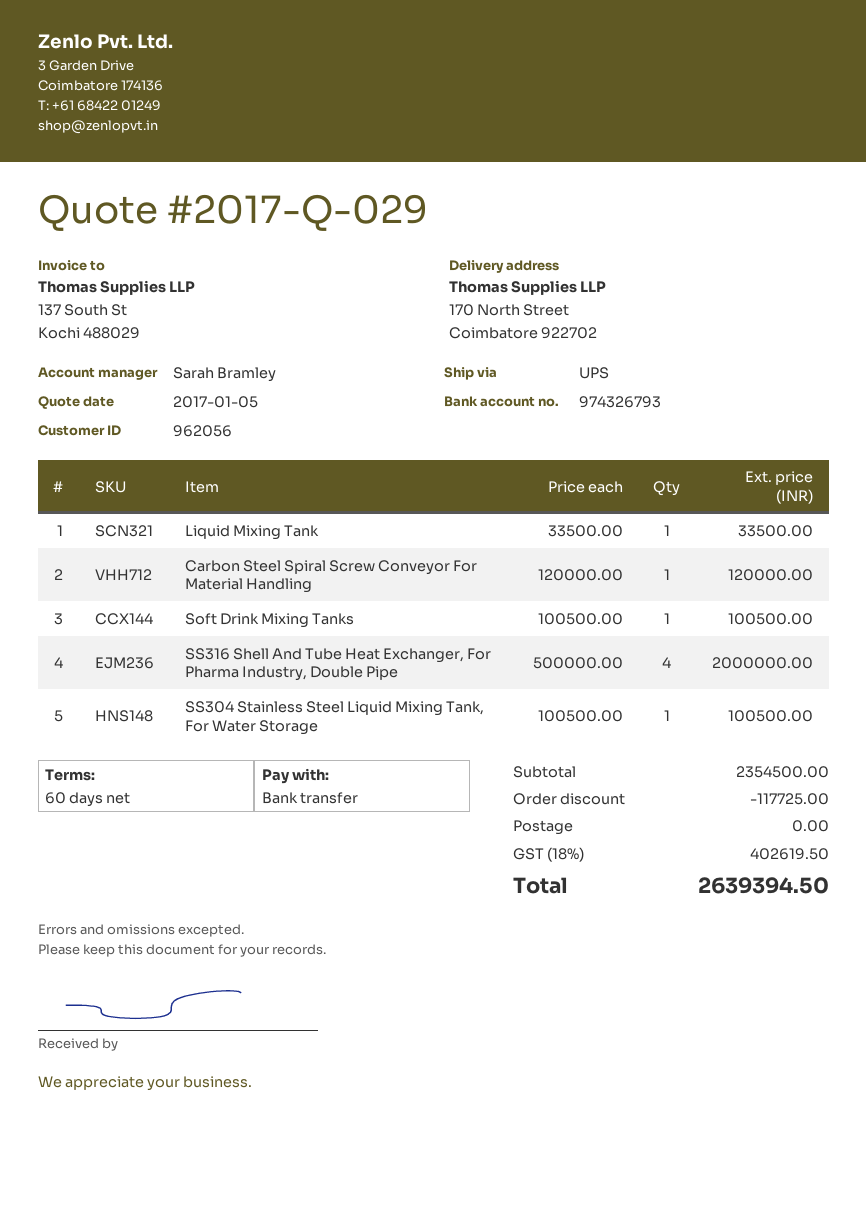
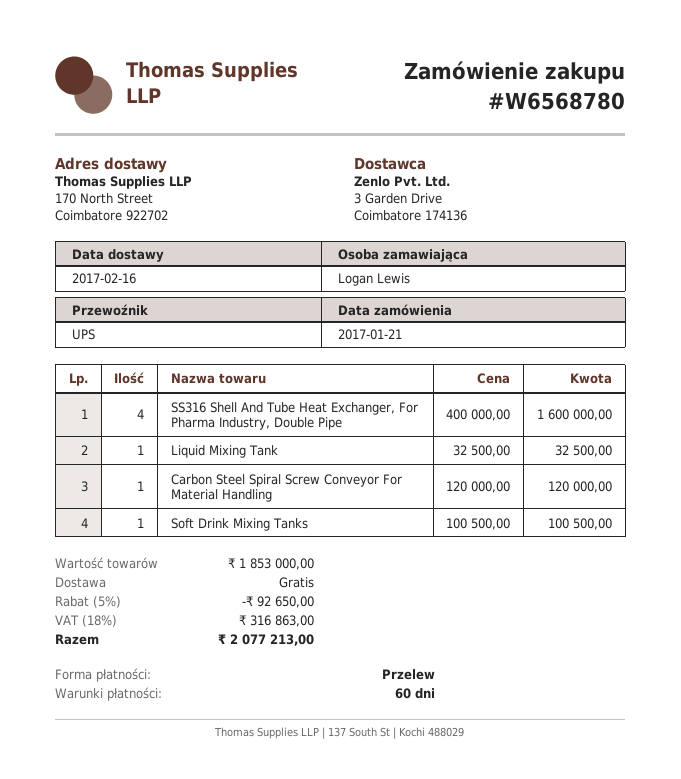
Liquid Mixing Tank: 1 x 33500.00 = 33500.00 -> 1 x 32500.00 = 32500.00
SS316 Shell And Tube Heat Exchanger, For Pharma Industry, Double Pipe: 4 x 500000.00 = 2000000.00 -> 4 x 400000.00 = 1600000.00
SS304 Stainless Steel Liquid Mixing Tank, For Water Storage: 1 x 100500.00 = 100500.00 -> none
subtotal: 2354500.00 -> 1853000.00
discount: 117725.00 -> 92650.00
tax: 18% = 402619.50 -> 18% = 316863.00
total: 2639394.50 -> 2077213.00

